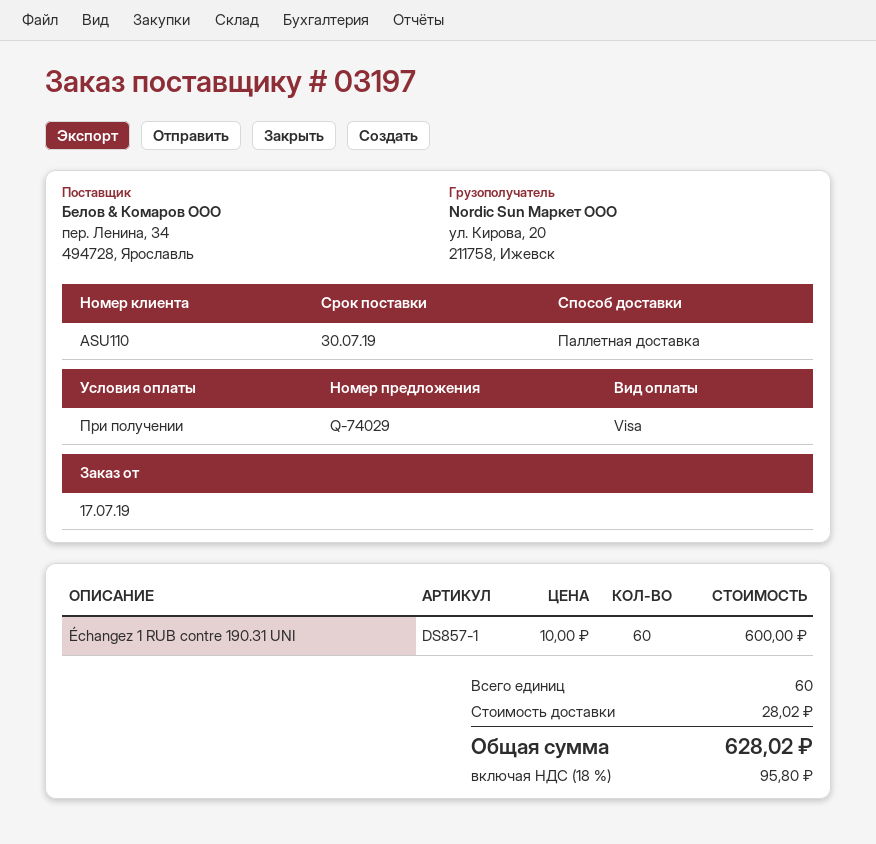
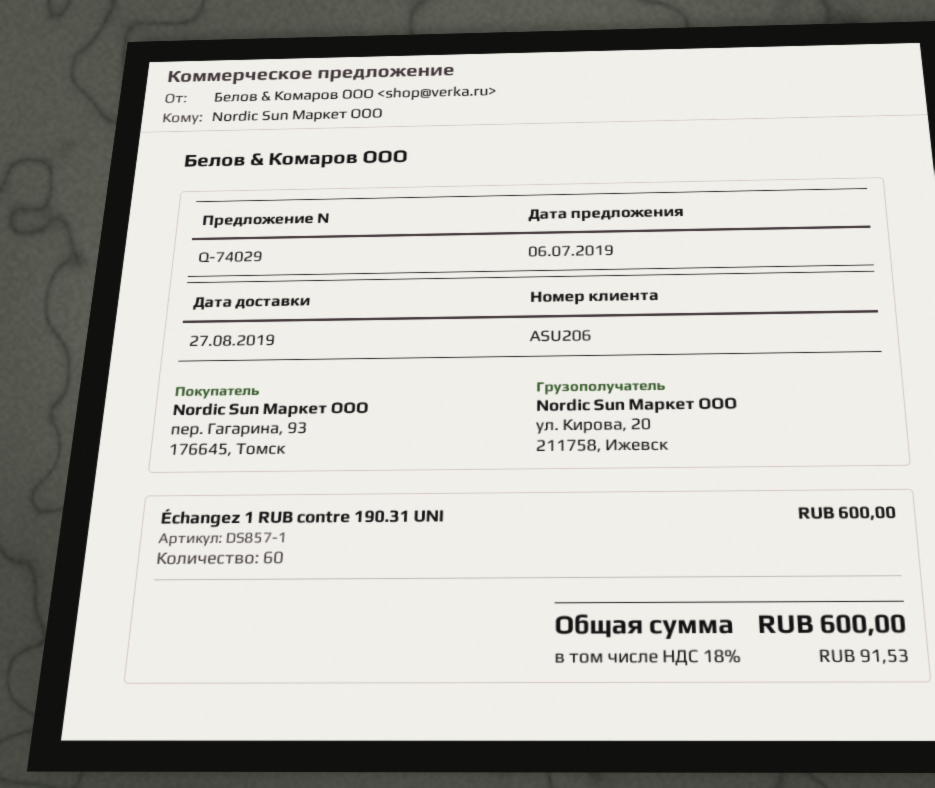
delivery date: 2019-07-30 -> 2019-08-27
customer number: ASU110 -> ASU206
shipping: 28.02 -> none
tax: 18% = 95.80 -> 18% = 91.53
total: 628.02 -> 600.00

